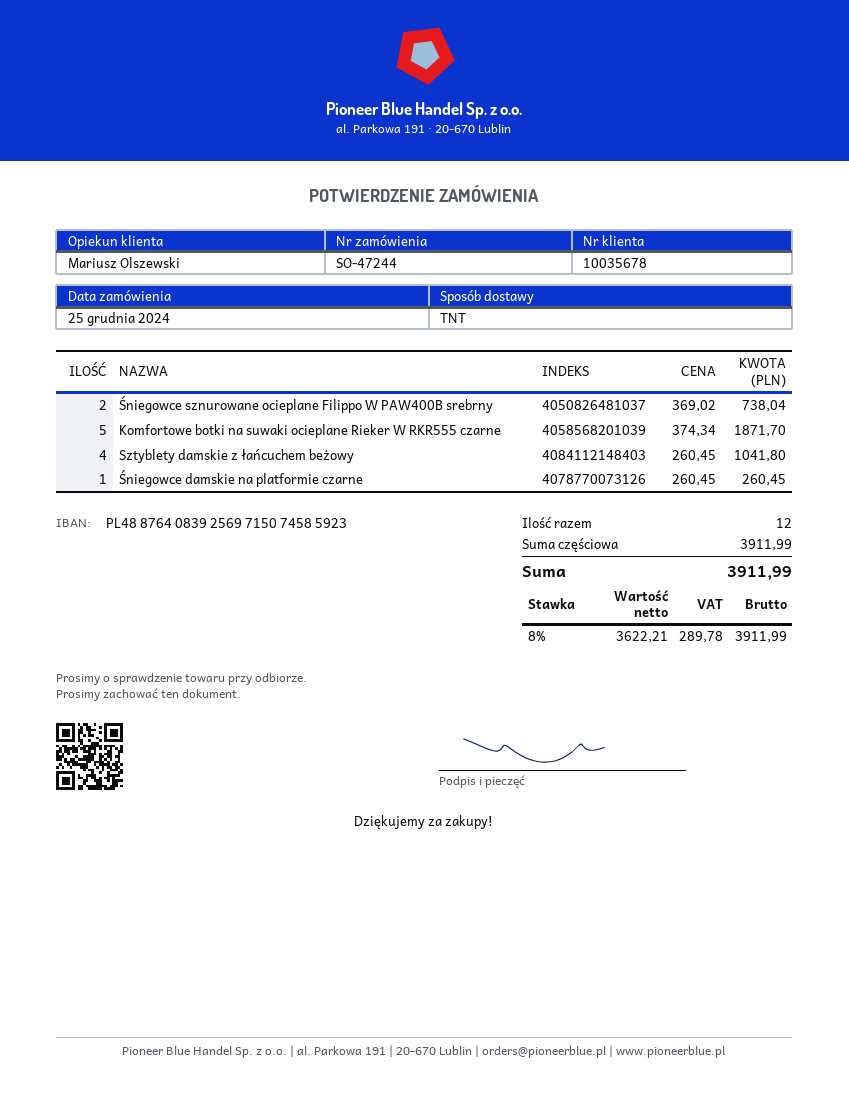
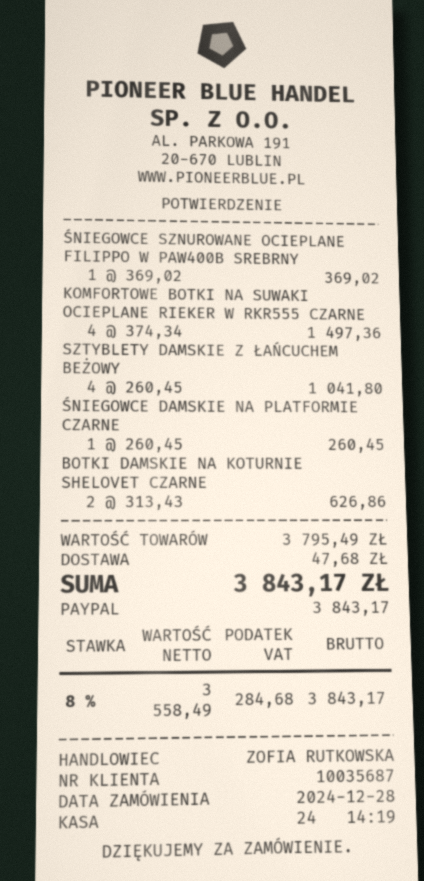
order date: 2024-12-25 -> 2024-12-28
customer number: 10035678 -> 10035687
sales rep: Mariusz Olszewski -> ZOFIA RUTKOWSKA
Śniegowce sznurowane ocieplane Filippo W PAW400B srebrny: 2 x 369.02 = 738.04 -> 1 x 369.02 = 369.02
Komfortowe botki na suwaki ocieplane Rieker W RKR555 czarne: 5 x 374.34 = 1871.70 -> 4 x 374.34 = 1497.36
BOTKI DAMSKIE NA KOTURNIE SHELOVET CZARNE: none -> 2 x 313.43 = 626.86
subtotal: 3911.99 -> 3795.49
shipping: none -> 47.68
net: 3622.21 -> 3558.49
tax: 8% = 289.78 -> 8% = 284.68
total: 3911.99 -> 3843.17

